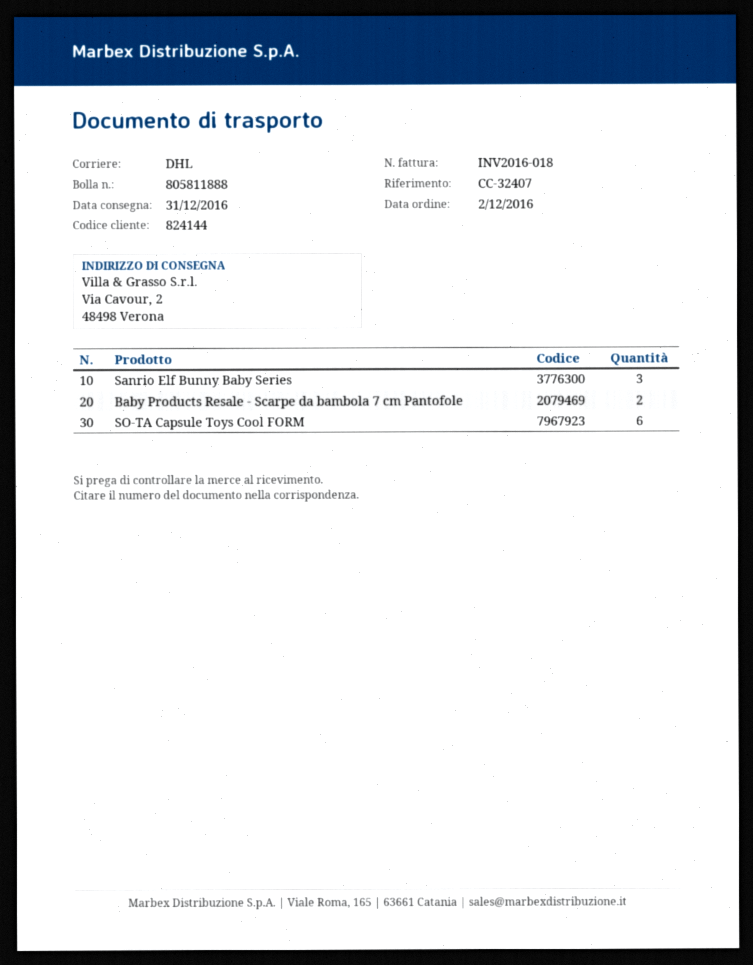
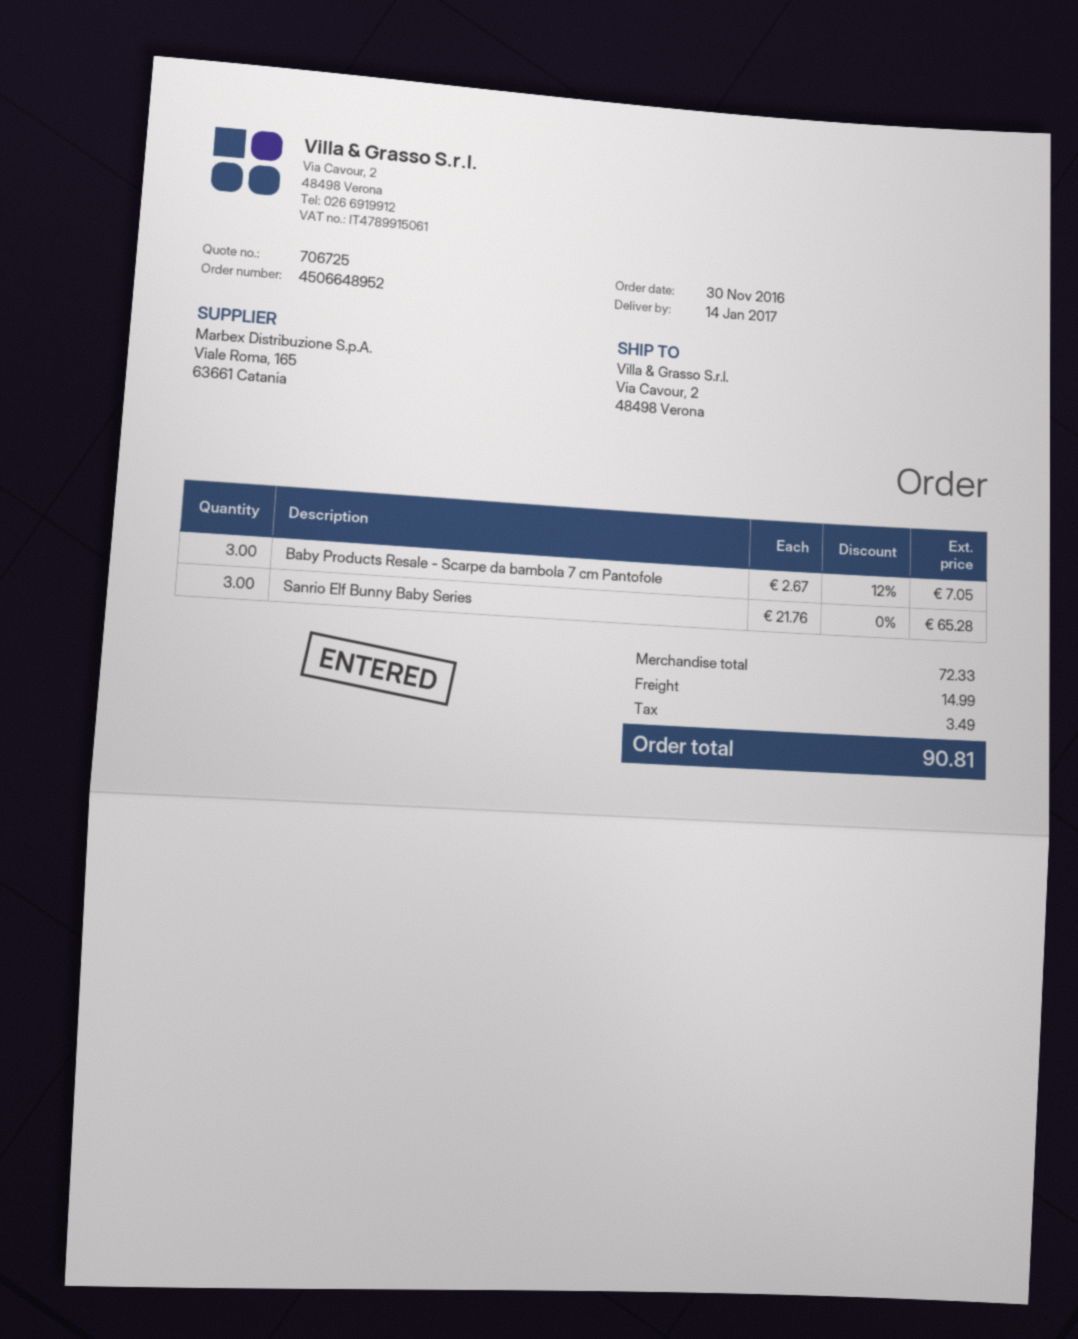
order date: 2016-12-02 -> 2016-11-30
delivery date: 2016-12-31 -> 2017-01-14
Baby Products Resale - Scarpe da bambola 7 cm Pantofole: 2 -> 3
SO-TA Capsule Toys Cool FORM: 6 -> none

